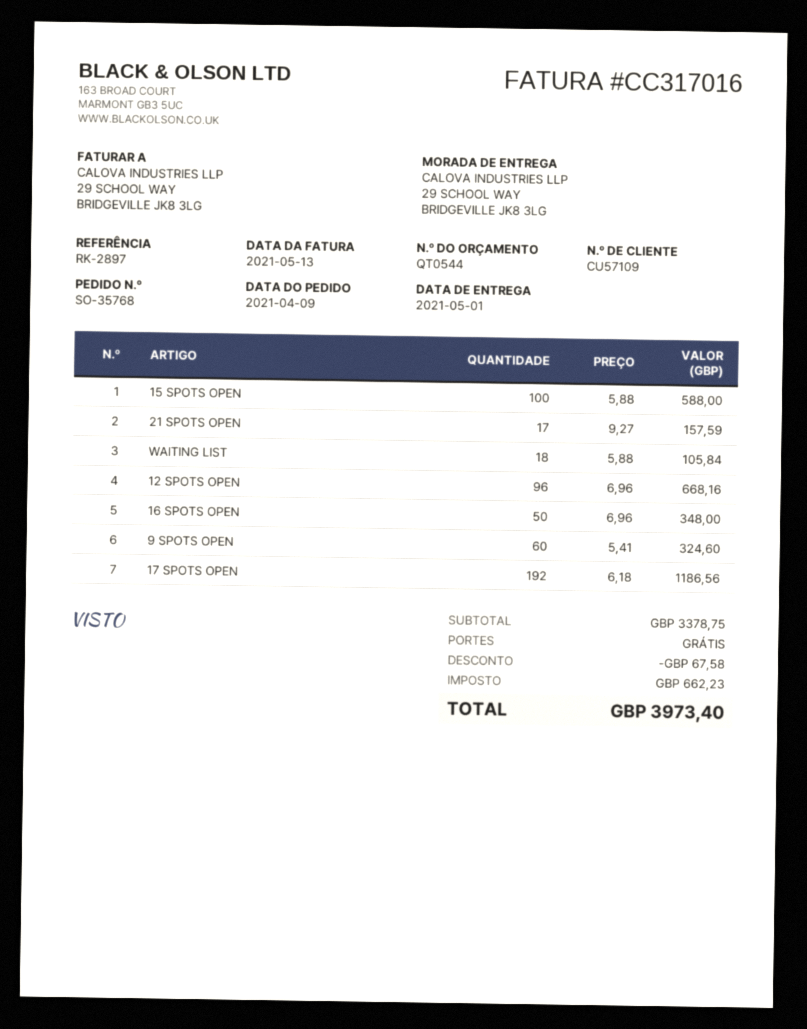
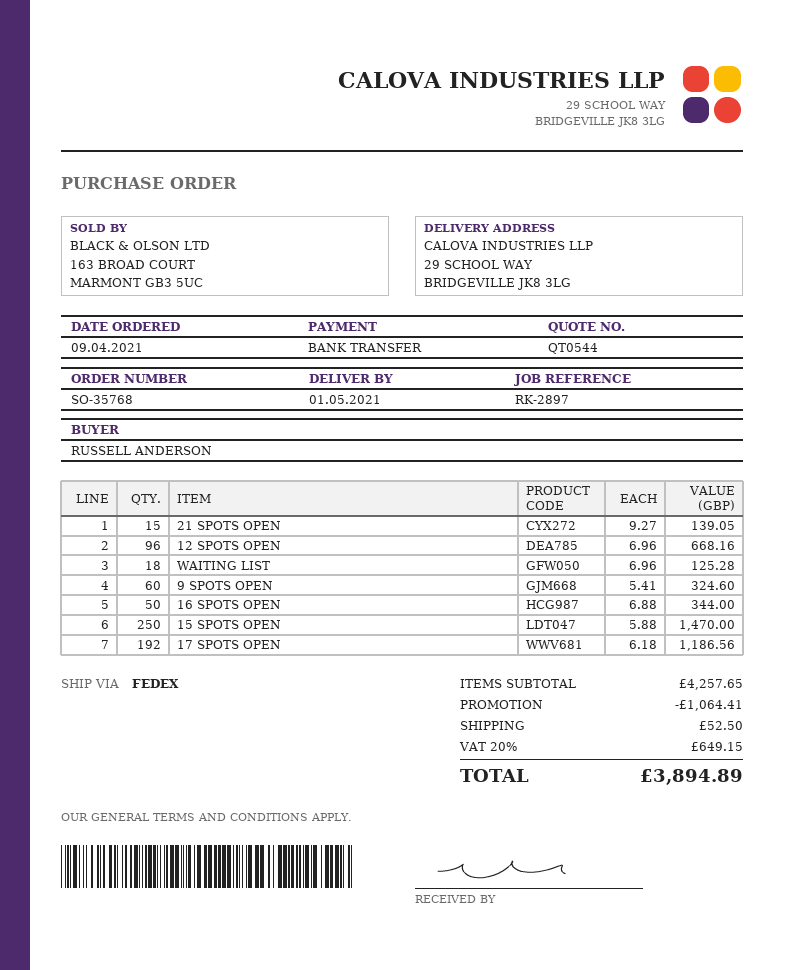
15 SPOTS OPEN: 100 x 5.88 = 588.00 -> 250 x 5.88 = 1470.00
21 SPOTS OPEN: 17 x 9.27 = 157.59 -> 15 x 9.27 = 139.05
WAITING LIST: 18 x 5.88 = 105.84 -> 18 x 6.96 = 125.28
16 SPOTS OPEN: 50 x 6.96 = 348.00 -> 50 x 6.88 = 344.00
subtotal: 3378.75 -> 4257.65
discount: 67.58 -> 1064.41
shipping: 0.00 -> 52.50
tax: 662.23 -> 649.15
total: 3973.40 -> 3894.89

